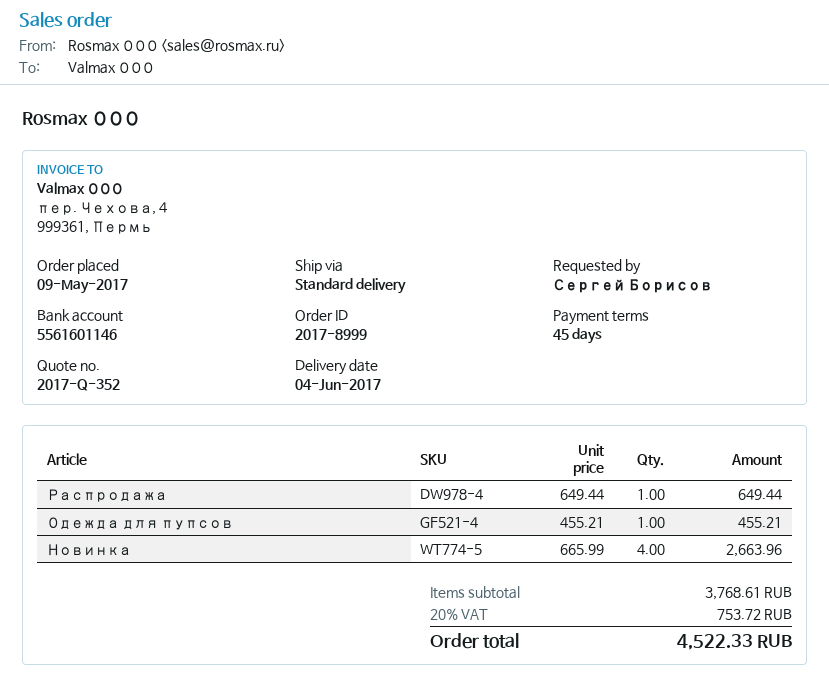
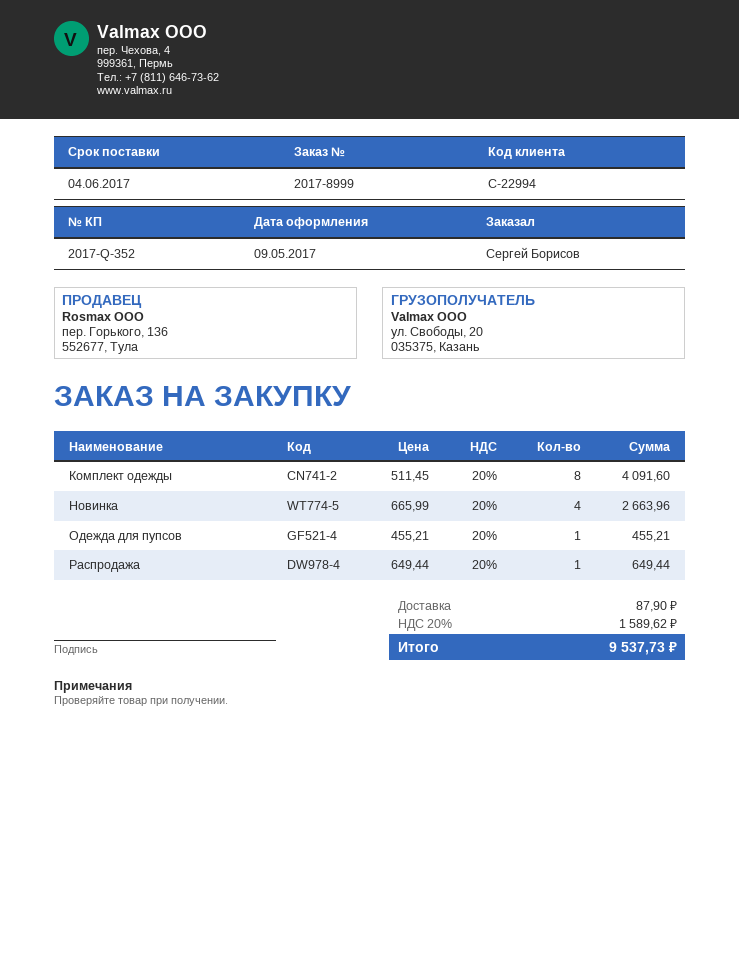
Комплект одежды: none -> 8 x 511.45 = 4091.60
shipping: none -> 87.90
tax: 20% = 753.72 -> 20% = 1589.62
total: 4522.33 -> 9537.73

